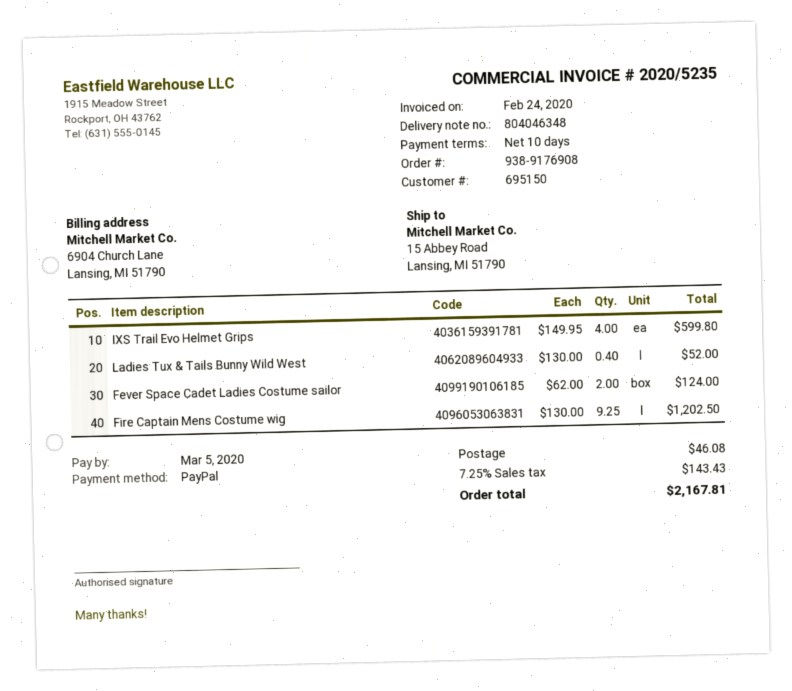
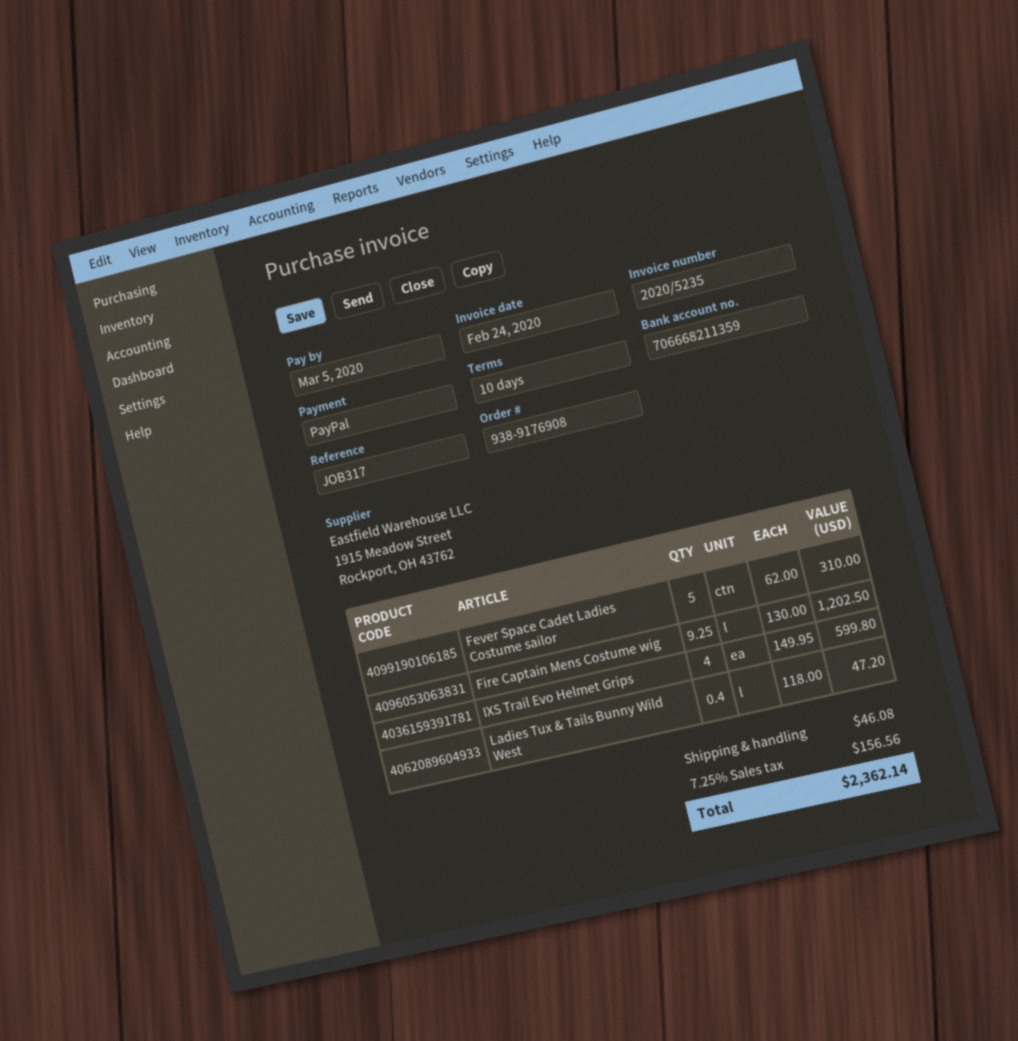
Ladies Tux & Tails Bunny Wild West: 0.4 x 130.00 = 52.00 -> 0.4 x 118.00 = 47.20
Fever Space Cadet Ladies Costume sailor: 2 x 62.00 = 124.00 -> 5 x 62.00 = 310.00
tax: 7.25% = 143.43 -> 7.25% = 156.56
total: 2167.81 -> 2362.14

